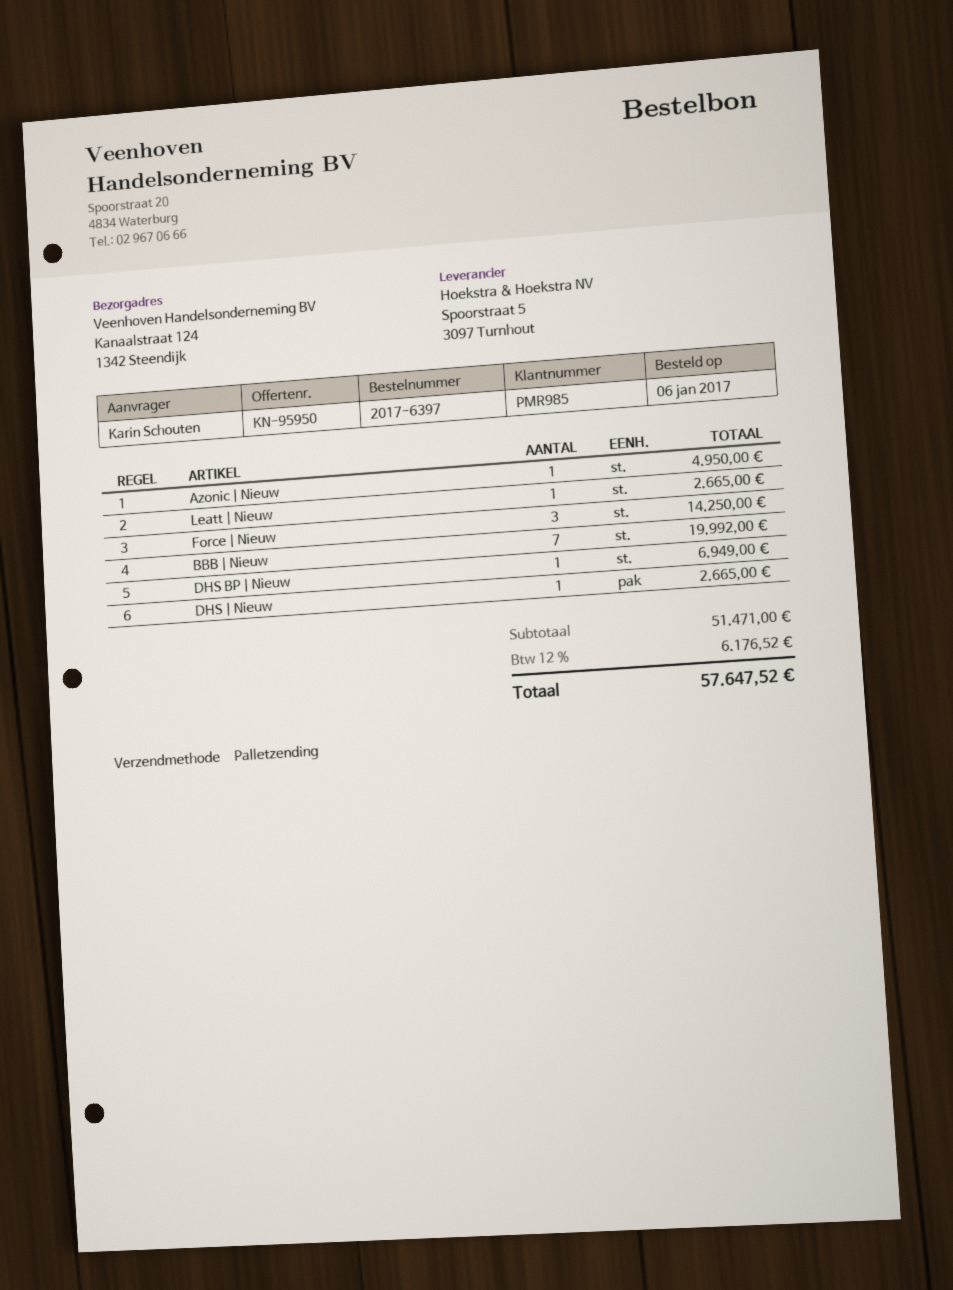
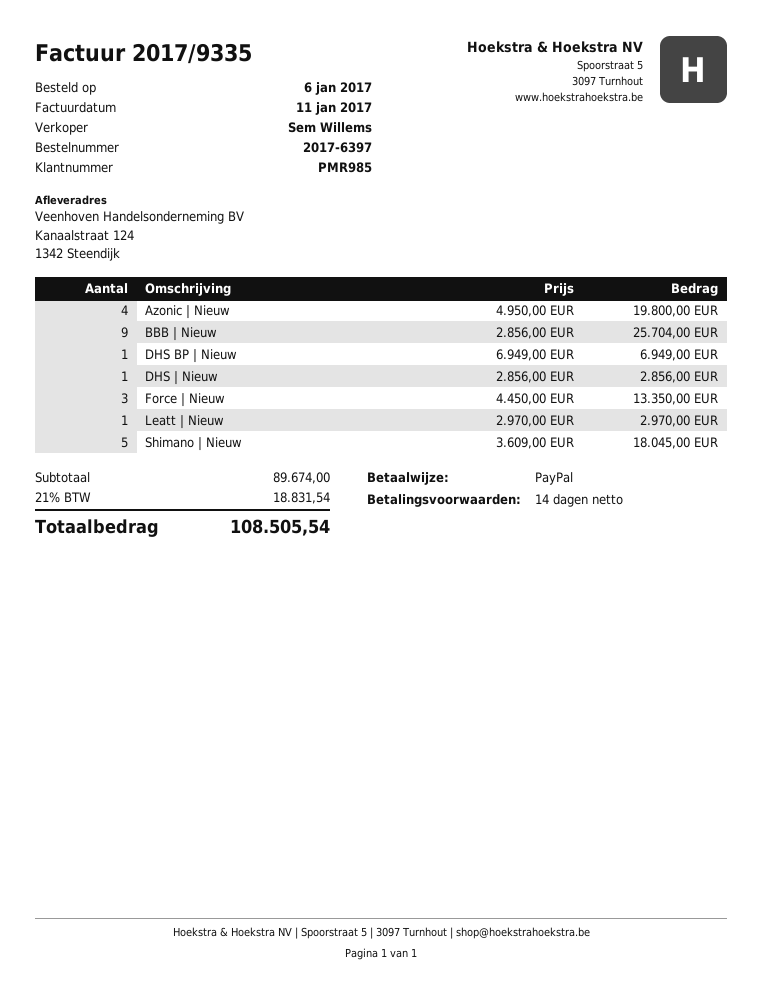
Azonic | Nieuw: 1 for 4950.00 -> 4 for 19800.00
Leatt | Nieuw: 1 for 2665.00 -> 1 for 2970.00
Force | Nieuw: 3 for 14250.00 -> 3 for 13350.00
BBB | Nieuw: 7 for 19992.00 -> 9 for 25704.00
DHS | Nieuw: 1 for 2665.00 -> 1 for 2856.00
Shimano | Nieuw: none -> 5 for 18045.00
subtotal: 51471.00 -> 89674.00
tax: 12% = 6176.52 -> 21% = 18831.54
total: 57647.52 -> 108505.54

